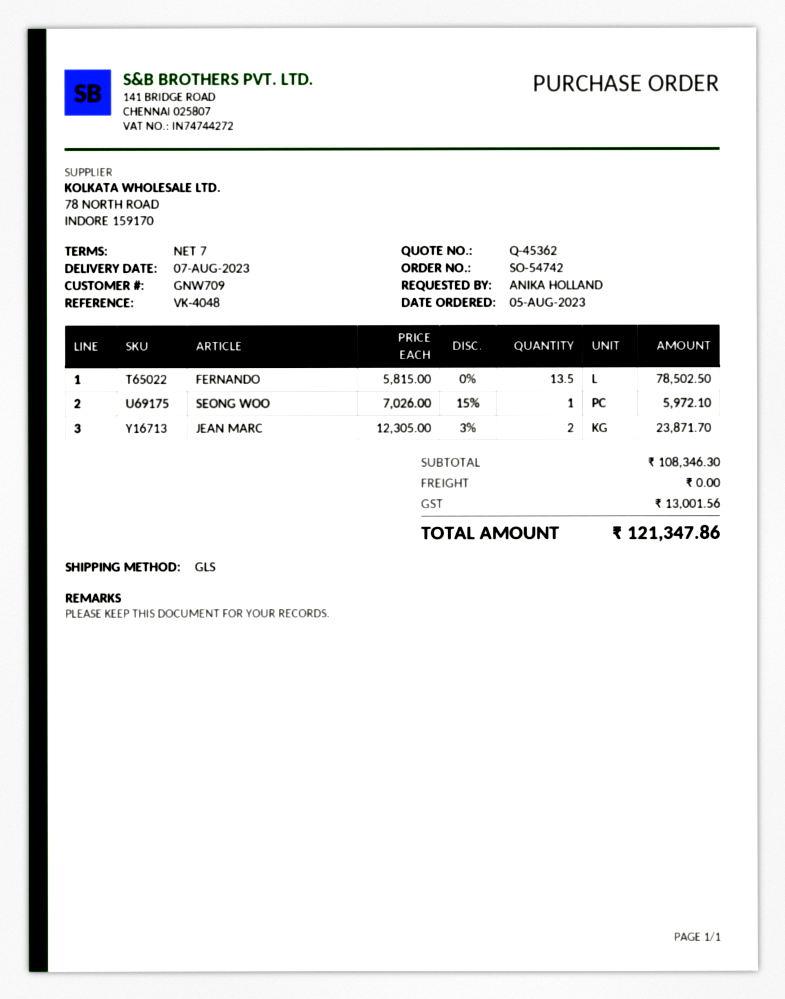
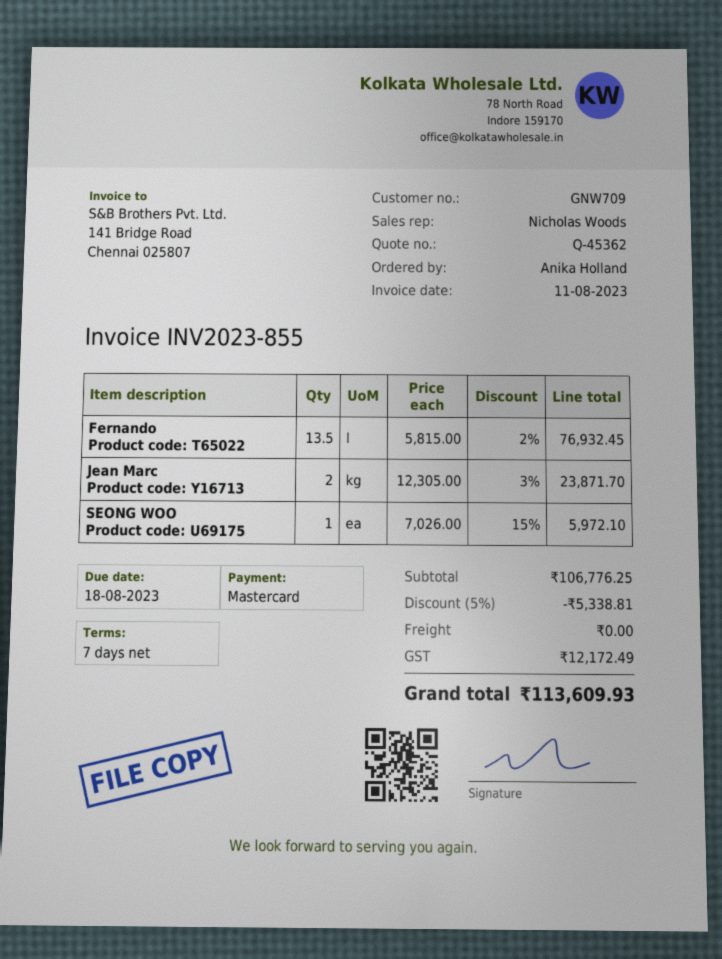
FERNANDO: 13.5 x 5815.00 = 78502.50 -> 13.5 x 5815.00 - 2% = 76932.45
subtotal: 108346.30 -> 106776.25
discount: none -> 5% = 5338.81
tax: 13001.56 -> 12172.49
total: 121347.86 -> 113609.93

